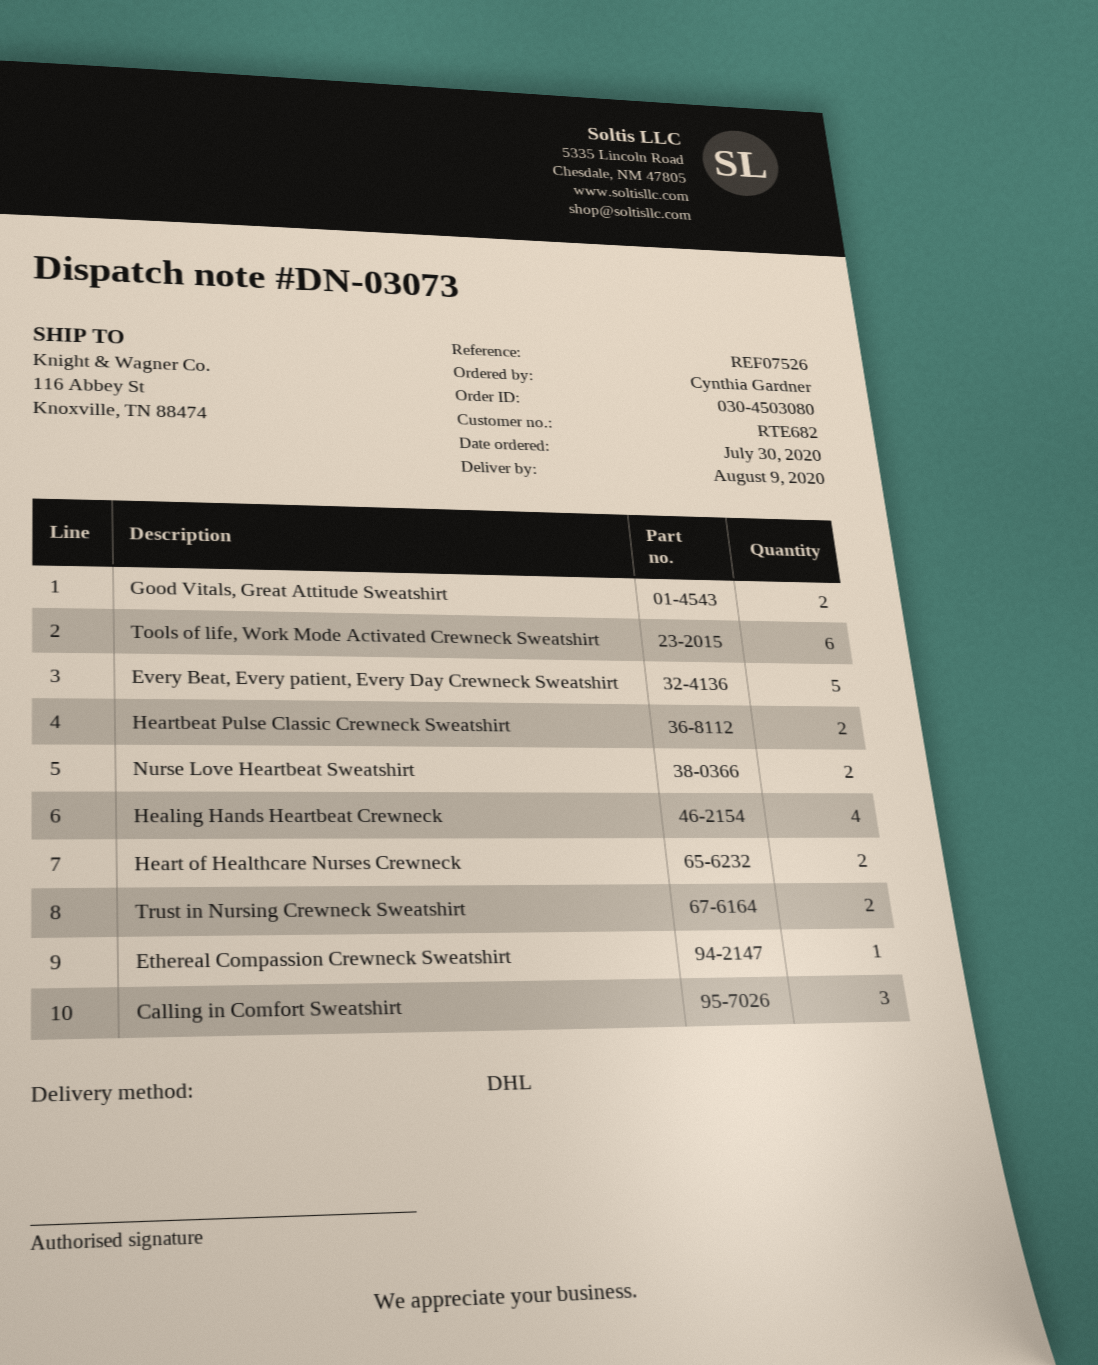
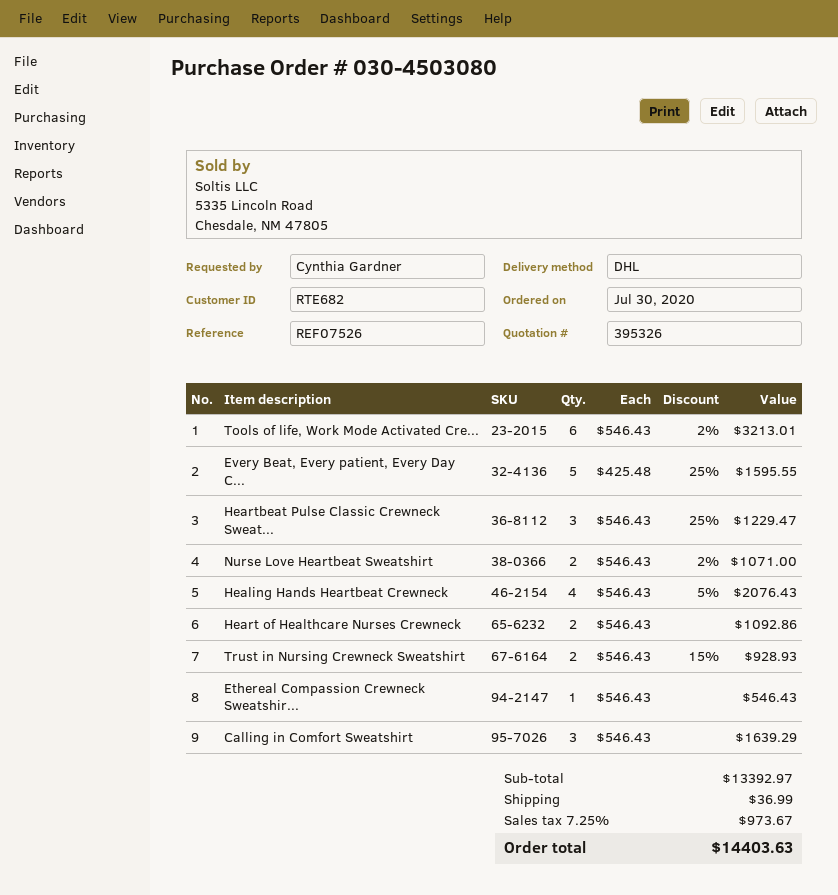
Good Vitals, Great Attitude Sweatshirt: 2 -> none
Heartbeat Pulse Classic Crewneck Sweatshirt: 2 -> 3

